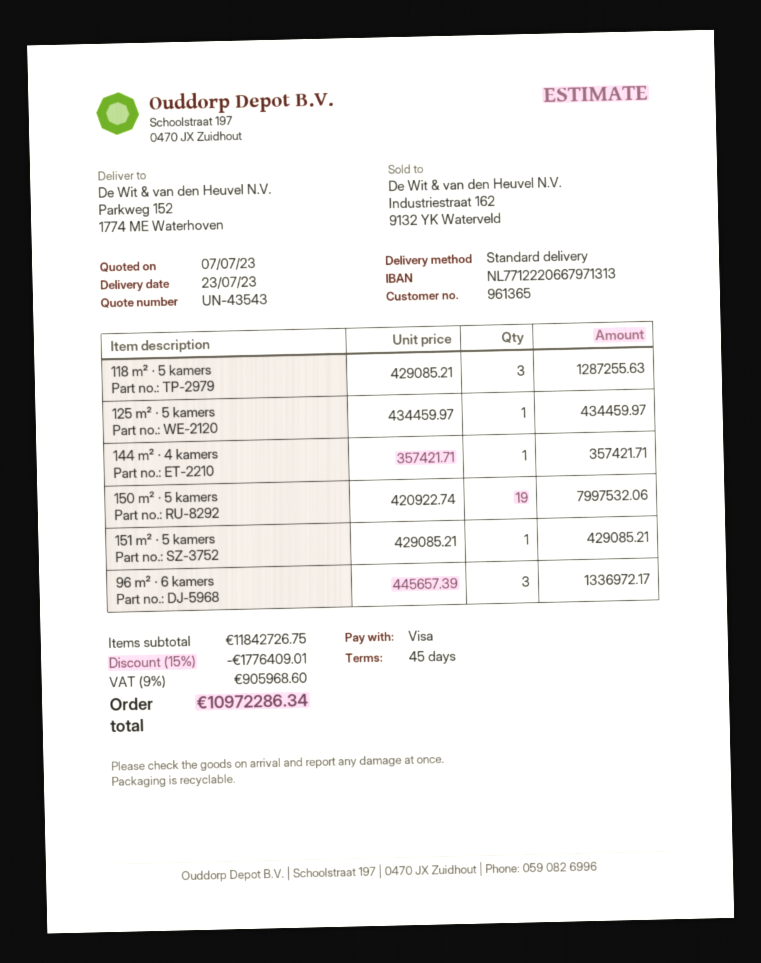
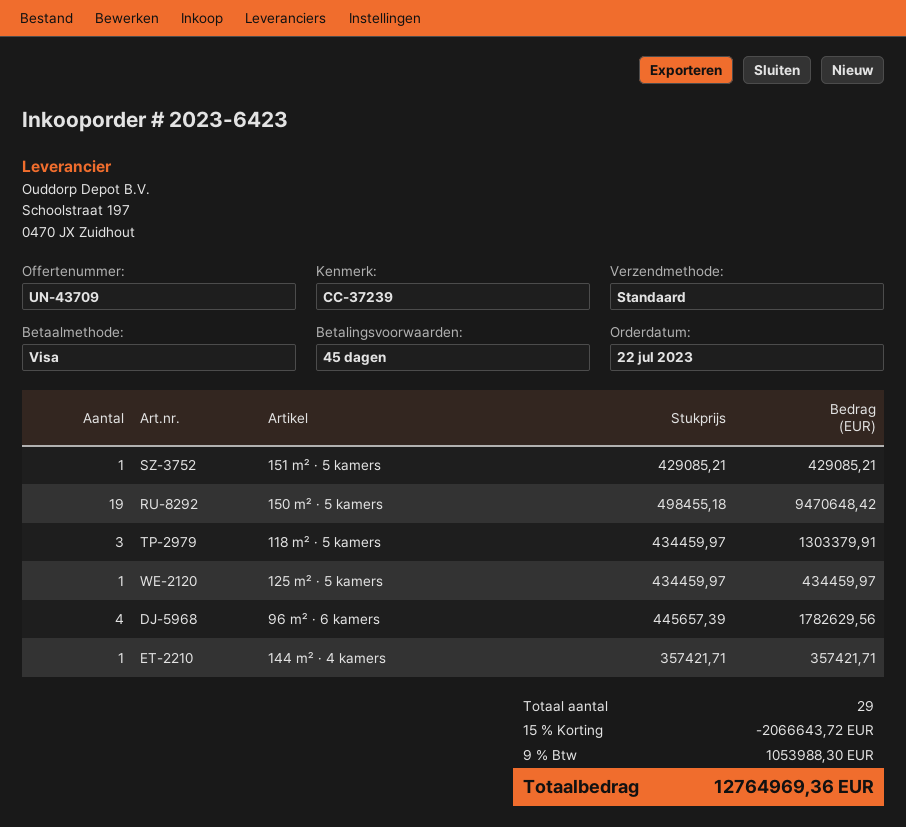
quote number: UN-43543 -> UN-43709
118 m² · 5 kamers: 3 x 429085.21 = 1287255.63 -> 3 x 434459.97 = 1303379.91
150 m² · 5 kamers: 19 x 420922.74 = 7997532.06 -> 19 x 498455.18 = 9470648.42
96 m² · 6 kamers: 3 x 445657.39 = 1336972.17 -> 4 x 445657.39 = 1782629.56
discount: 15% = 1776409.01 -> 15% = 2066643.72
tax: 9% = 905968.60 -> 9% = 1053988.30
total: 10972286.34 -> 12764969.36

